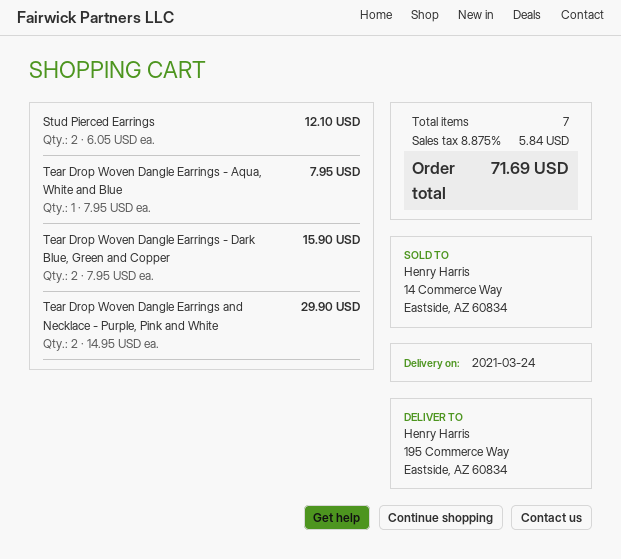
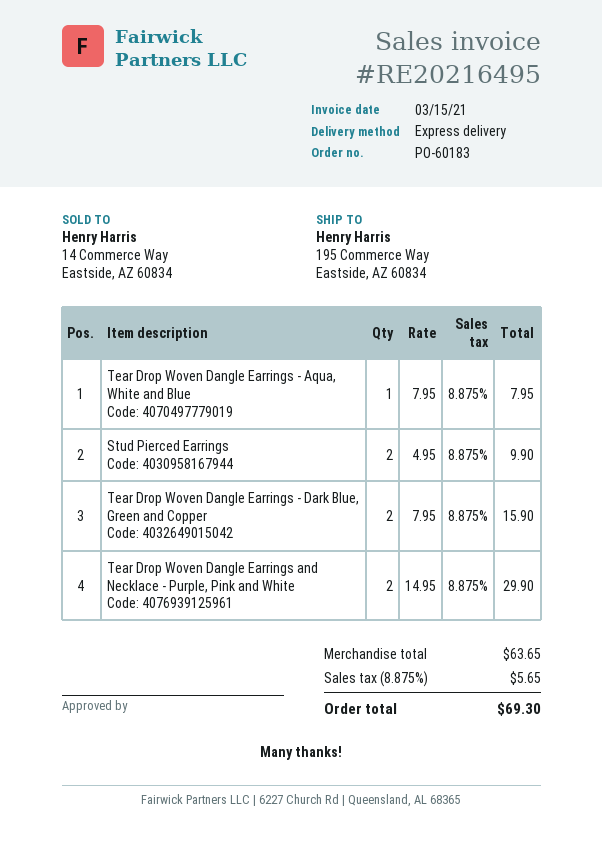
Stud Pierced Earrings: 2 x 6.05 = 12.10 -> 2 x 4.95 = 9.90
tax: 8.875% = 5.84 -> 8.875% = 5.65
total: 71.69 -> 69.30

